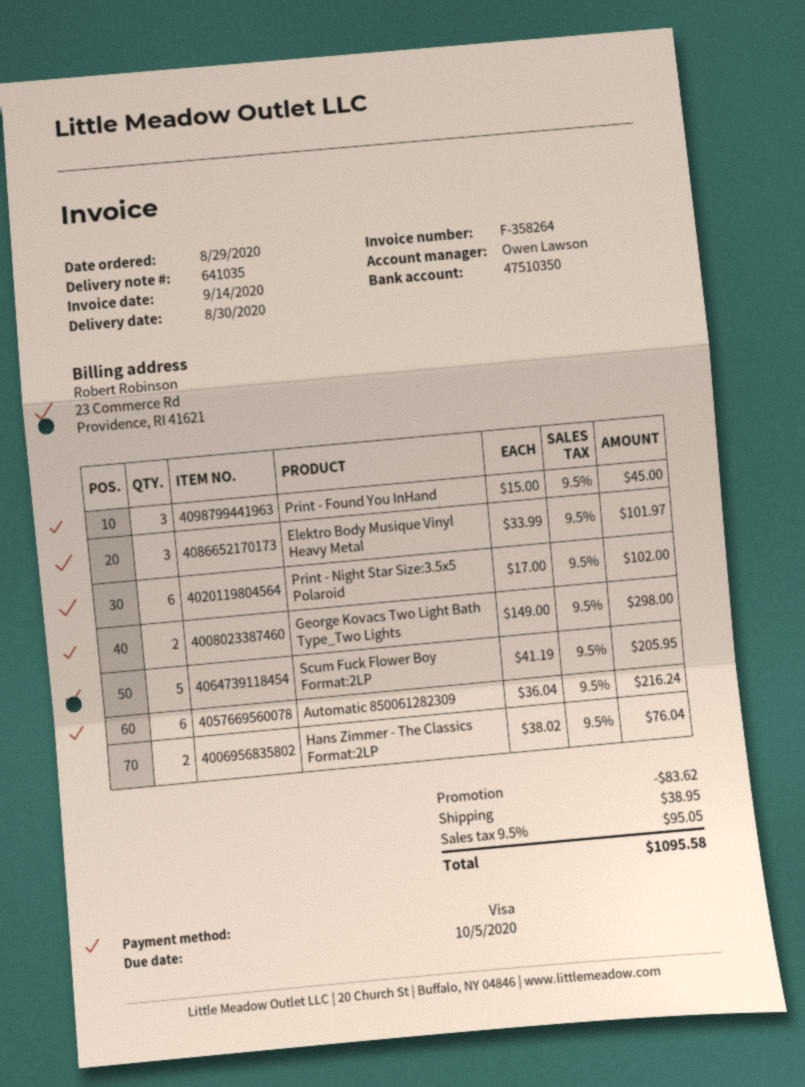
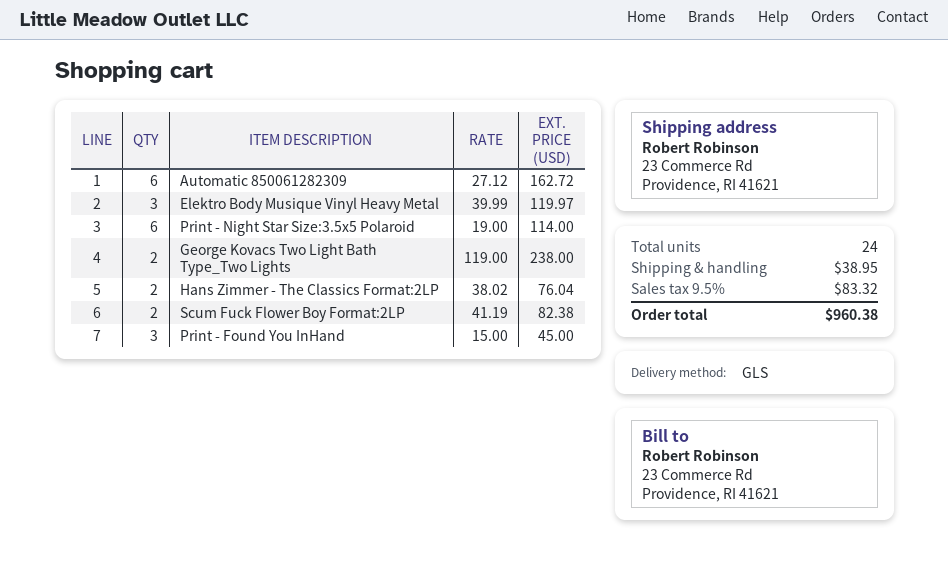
Elektro Body Musique Vinyl Heavy Metal: 3 x 33.99 = 101.97 -> 3 x 39.99 = 119.97
Print - Night Star Size:3.5x5 Polaroid: 6 x 17.00 = 102.00 -> 6 x 19.00 = 114.00
George Kovacs Two Light Bath Type_Two Lights: 2 x 149.00 = 298.00 -> 2 x 119.00 = 238.00
Scum Fuck Flower Boy Format:2LP: 5 x 41.19 = 205.95 -> 2 x 41.19 = 82.38
Automatic 850061282309: 6 x 36.04 = 216.24 -> 6 x 27.12 = 162.72
discount: 83.62 -> none
tax: 9.5% = 95.05 -> 9.5% = 83.32
total: 1095.58 -> 960.38

